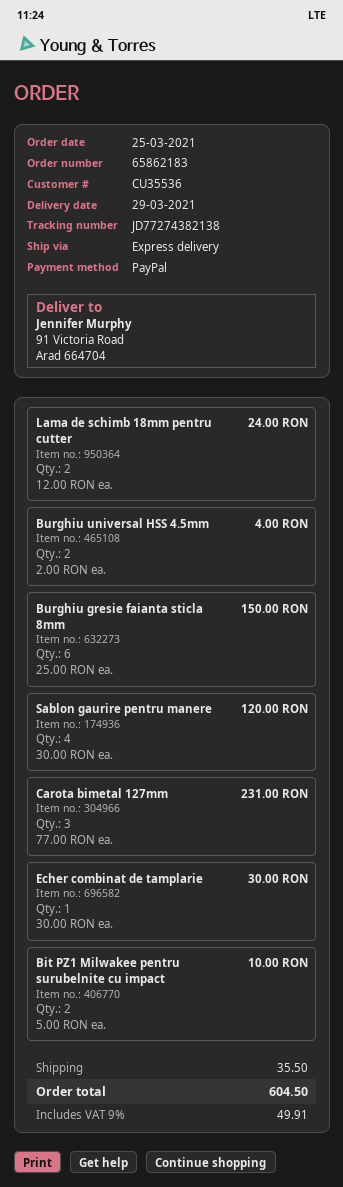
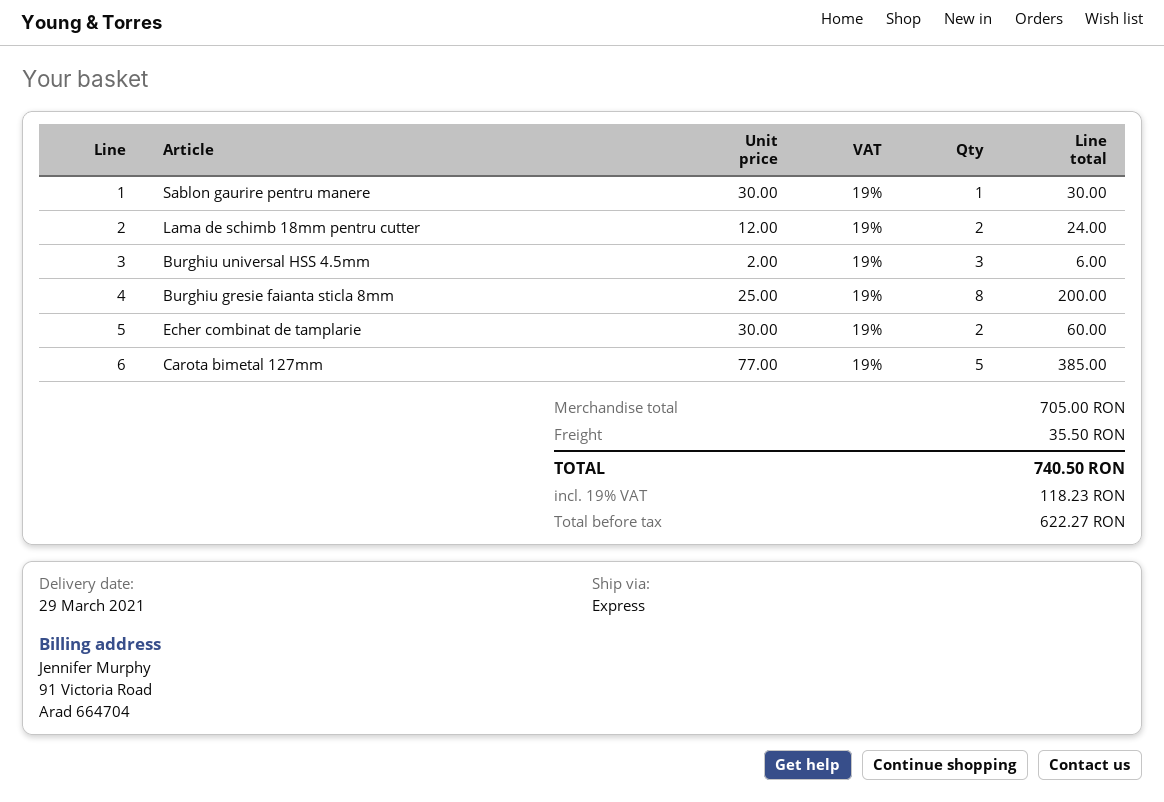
Burghiu universal HSS 4.5mm: 2 x 2.00 = 4.00 -> 3 x 2.00 = 6.00
Burghiu gresie faianta sticla 8mm: 6 x 25.00 = 150.00 -> 8 x 25.00 = 200.00
Sablon gaurire pentru manere: 4 x 30.00 = 120.00 -> 1 x 30.00 = 30.00
Carota bimetal 127mm: 3 x 77.00 = 231.00 -> 5 x 77.00 = 385.00
Echer combinat de tamplarie: 1 x 30.00 = 30.00 -> 2 x 30.00 = 60.00
Bit PZ1 Milwakee pentru surubelnite cu impact: 2 x 5.00 = 10.00 -> none
tax: 9% = 49.91 -> 19% = 118.23
total: 604.50 -> 740.50

